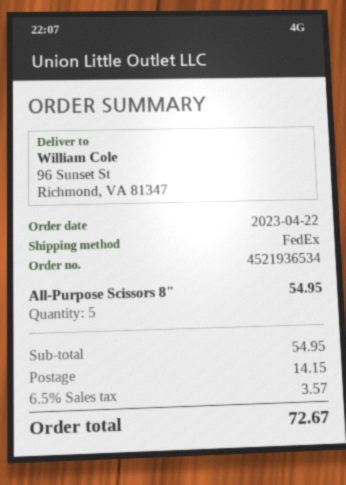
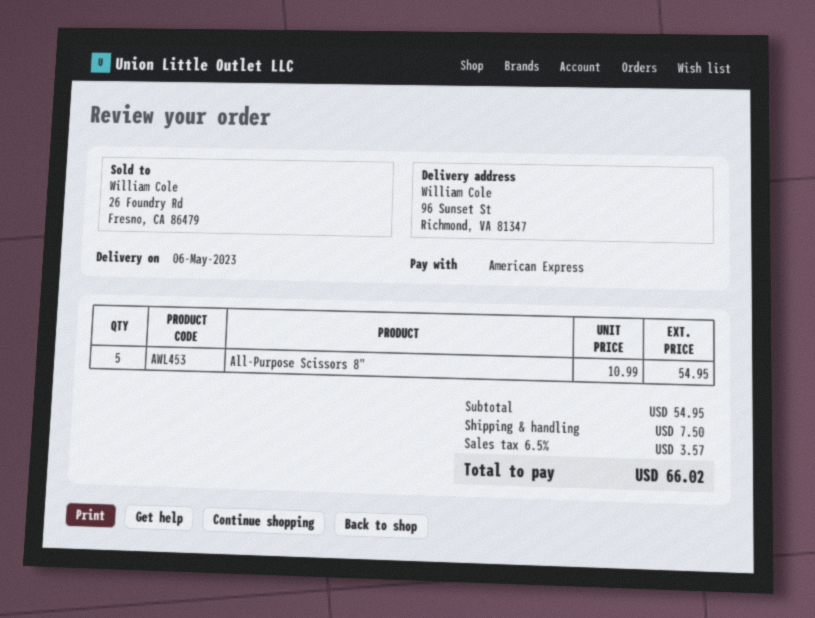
shipping: 14.15 -> 7.50
total: 72.67 -> 66.02

